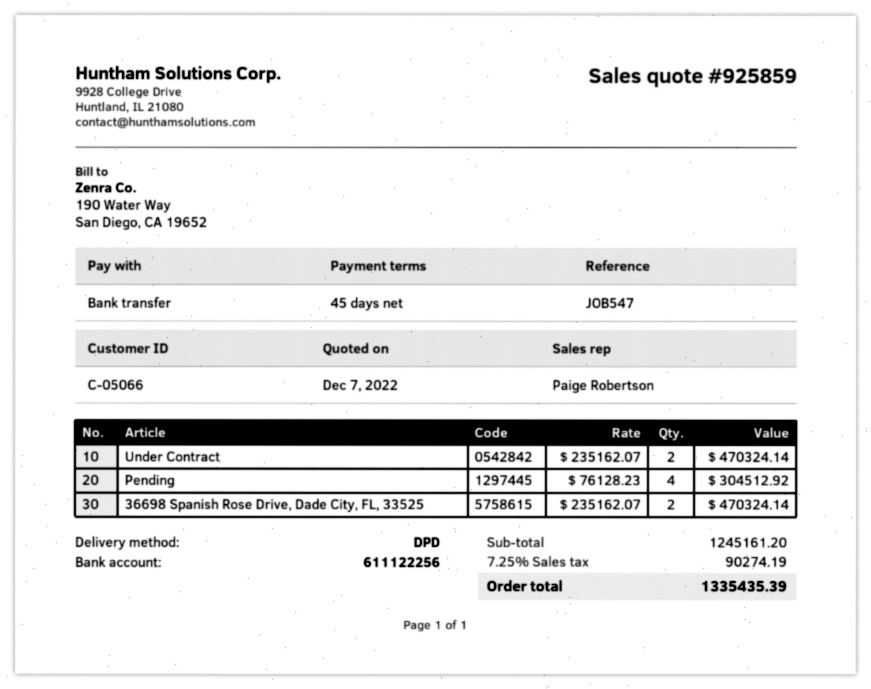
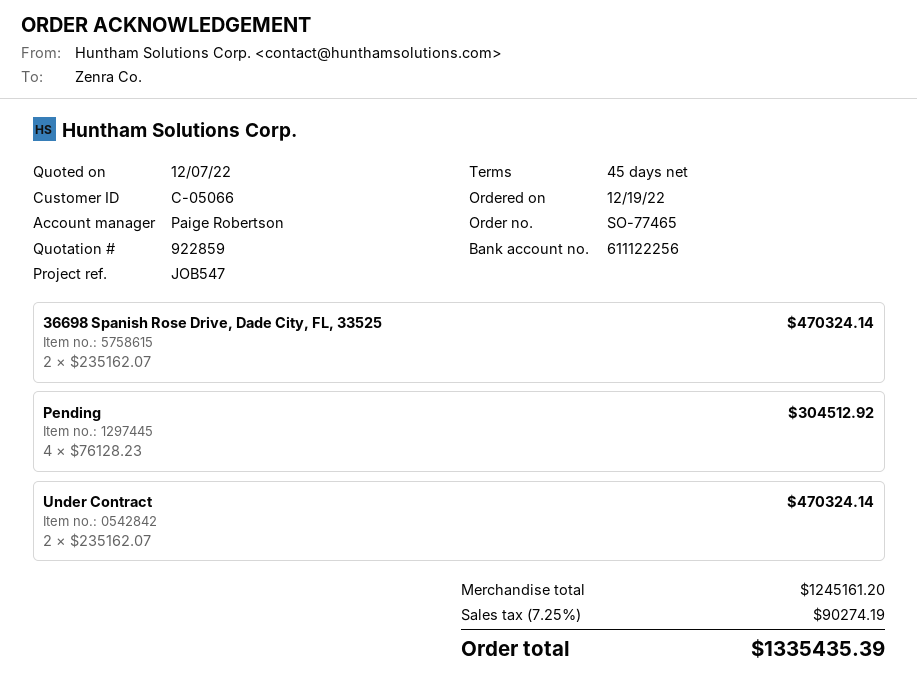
quote number: 925859 -> 922859

